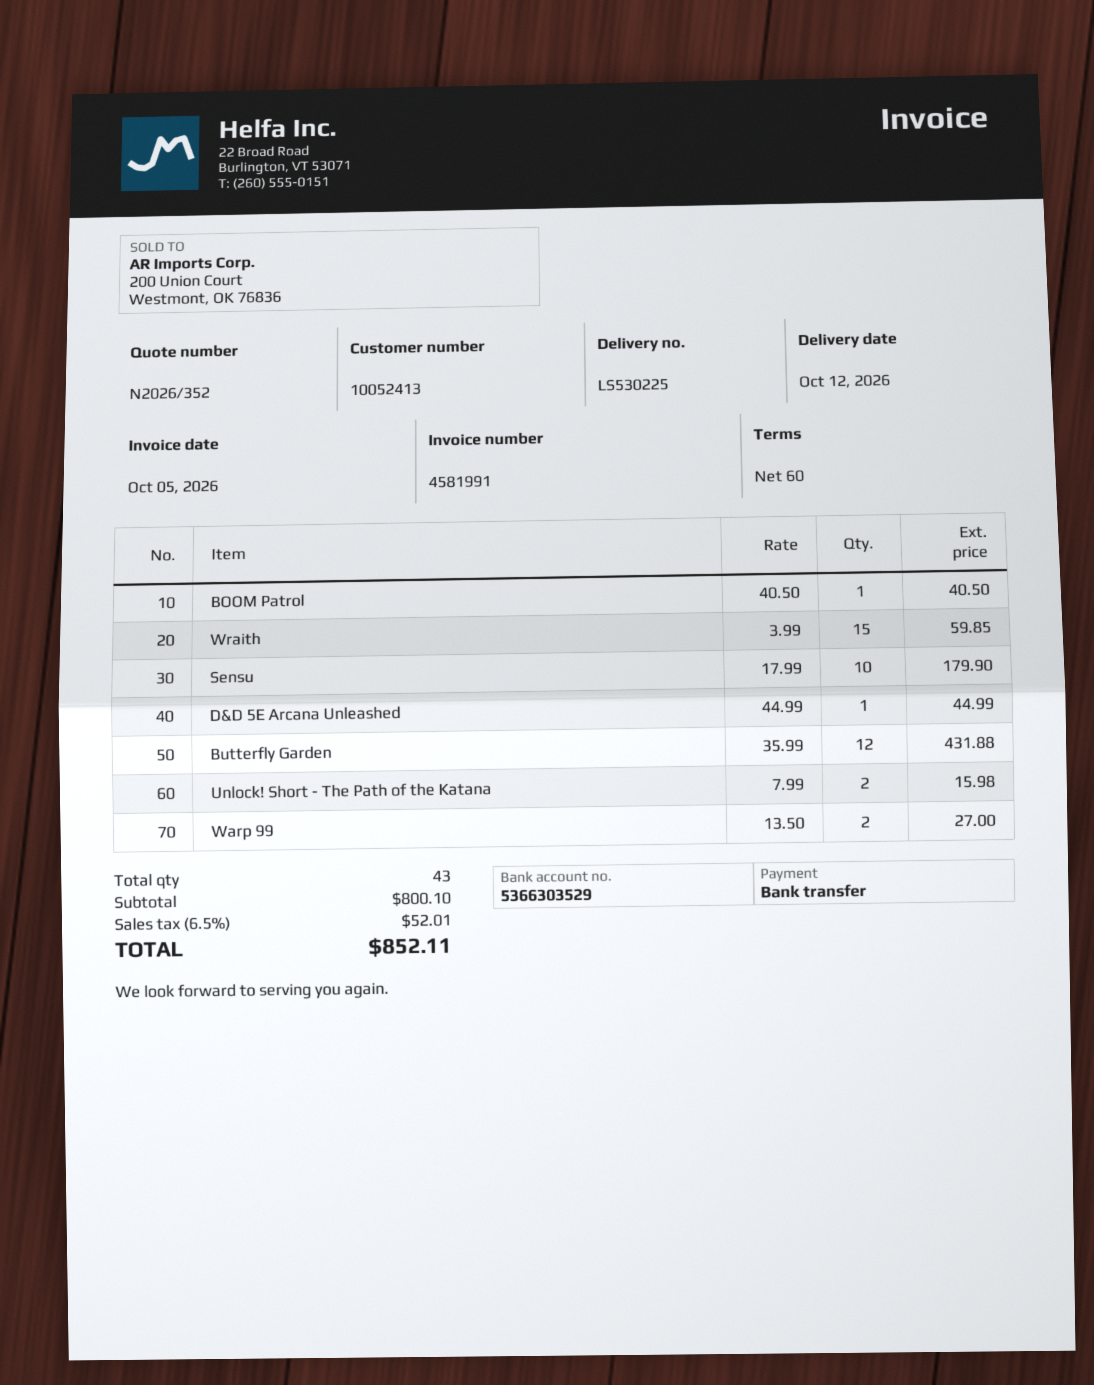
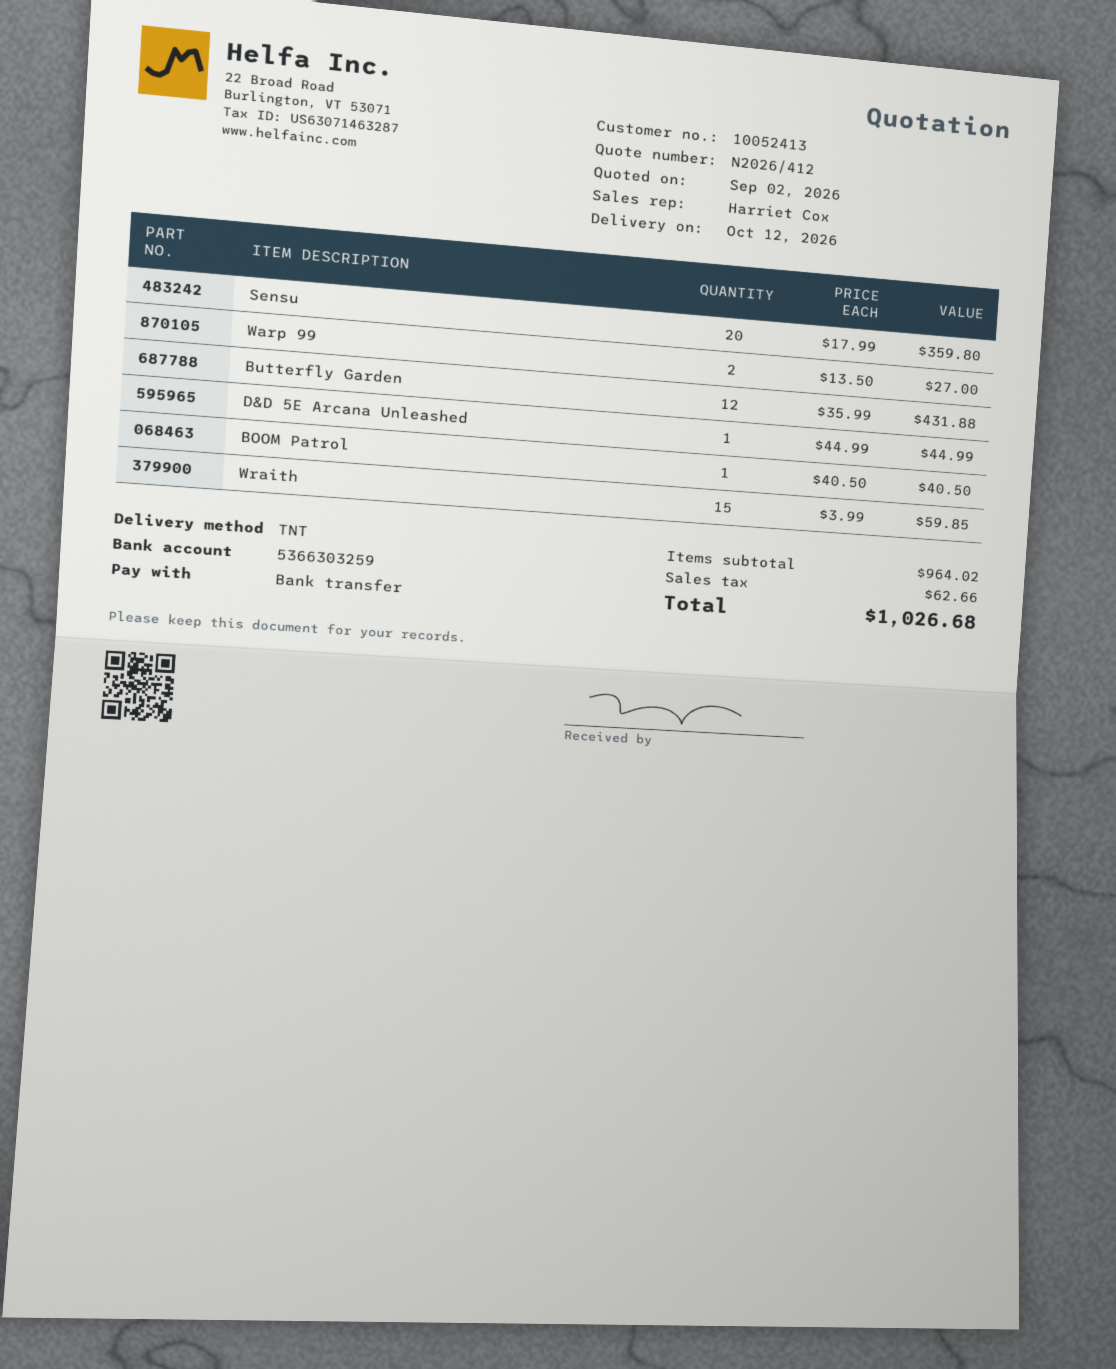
quote number: N2026/352 -> N2026/412
bank account: 5366303529 -> 5366303259
Sensu: 10 x 17.99 = 179.90 -> 20 x 17.99 = 359.80
Unlock! Short - The Path of the Katana: 2 x 7.99 = 15.98 -> none
subtotal: 800.10 -> 964.02
tax: 52.01 -> 62.66
total: 852.11 -> 1026.68

